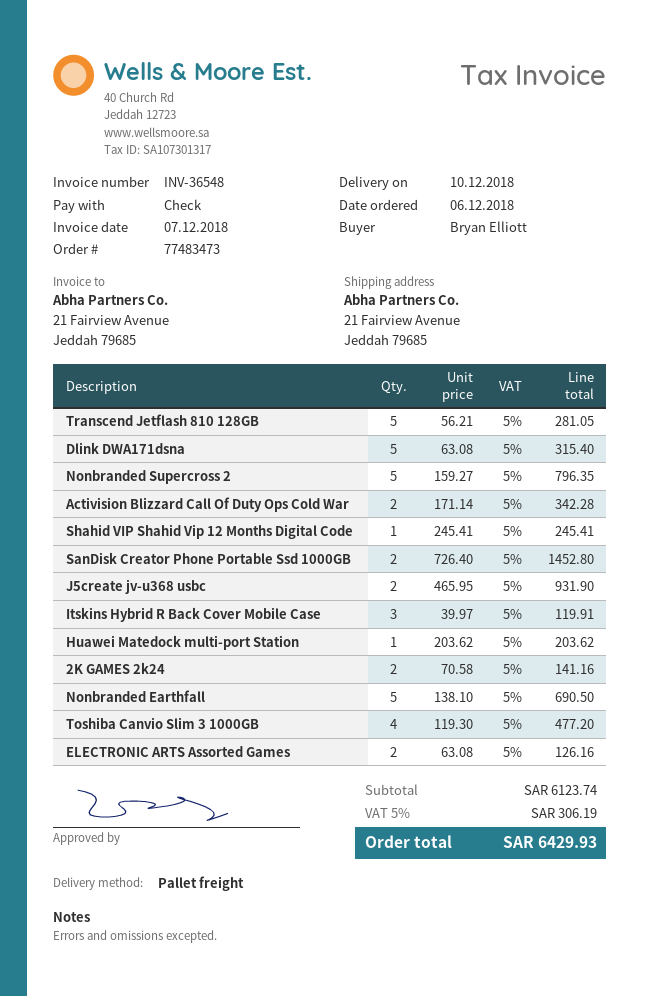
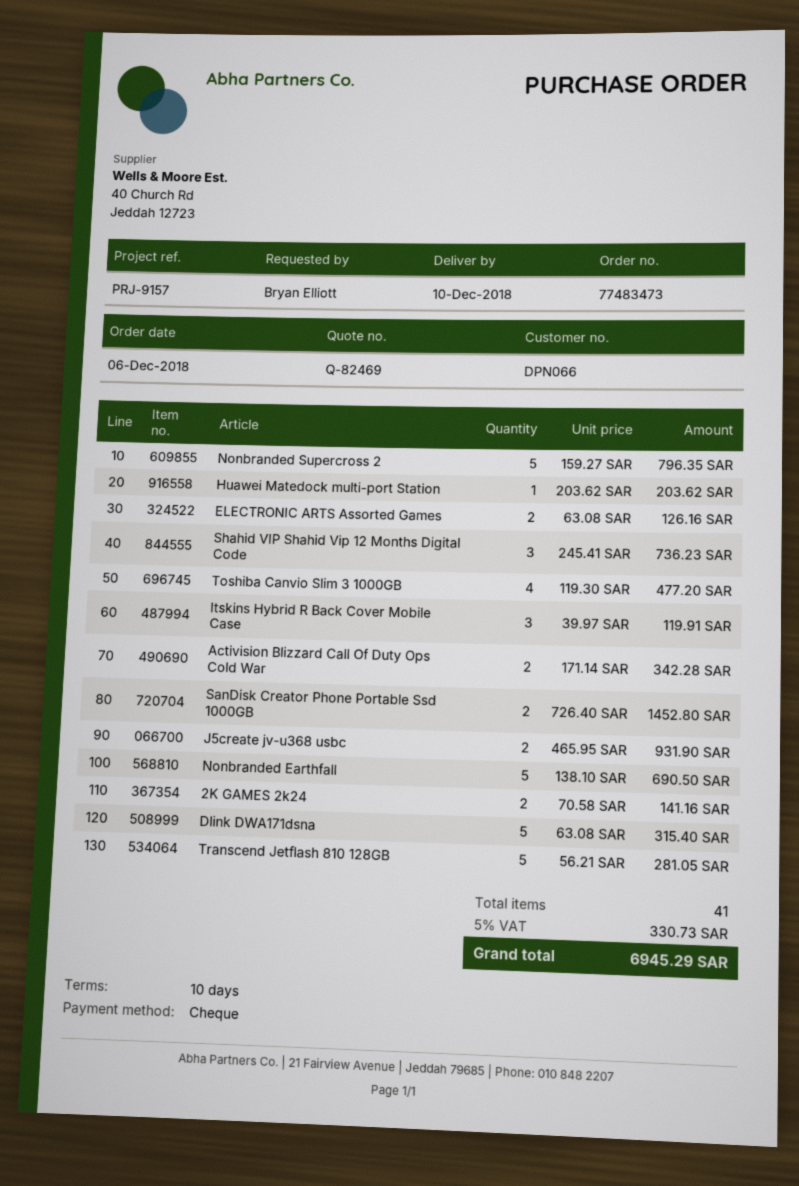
Shahid VIP Shahid Vip 12 Months Digital Code: 1 x 245.41 = 245.41 -> 3 x 245.41 = 736.23
tax: 5% = 306.19 -> 5% = 330.73
total: 6429.93 -> 6945.29

